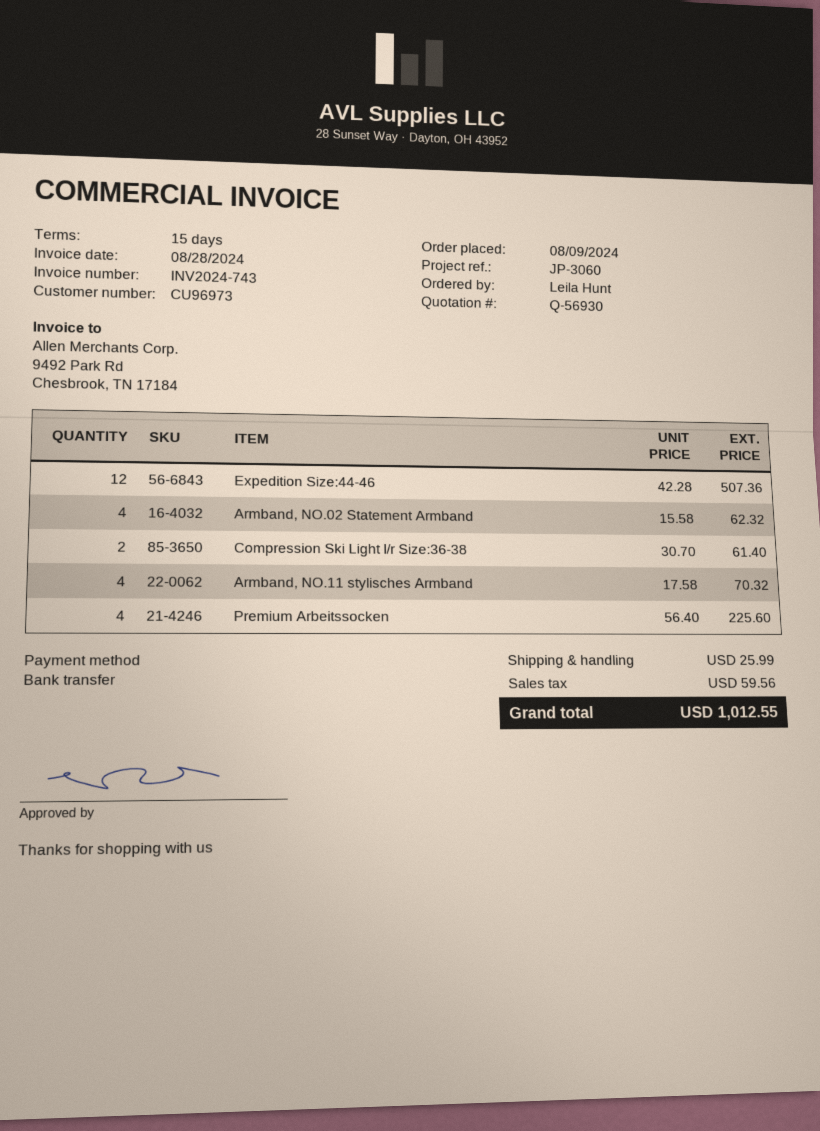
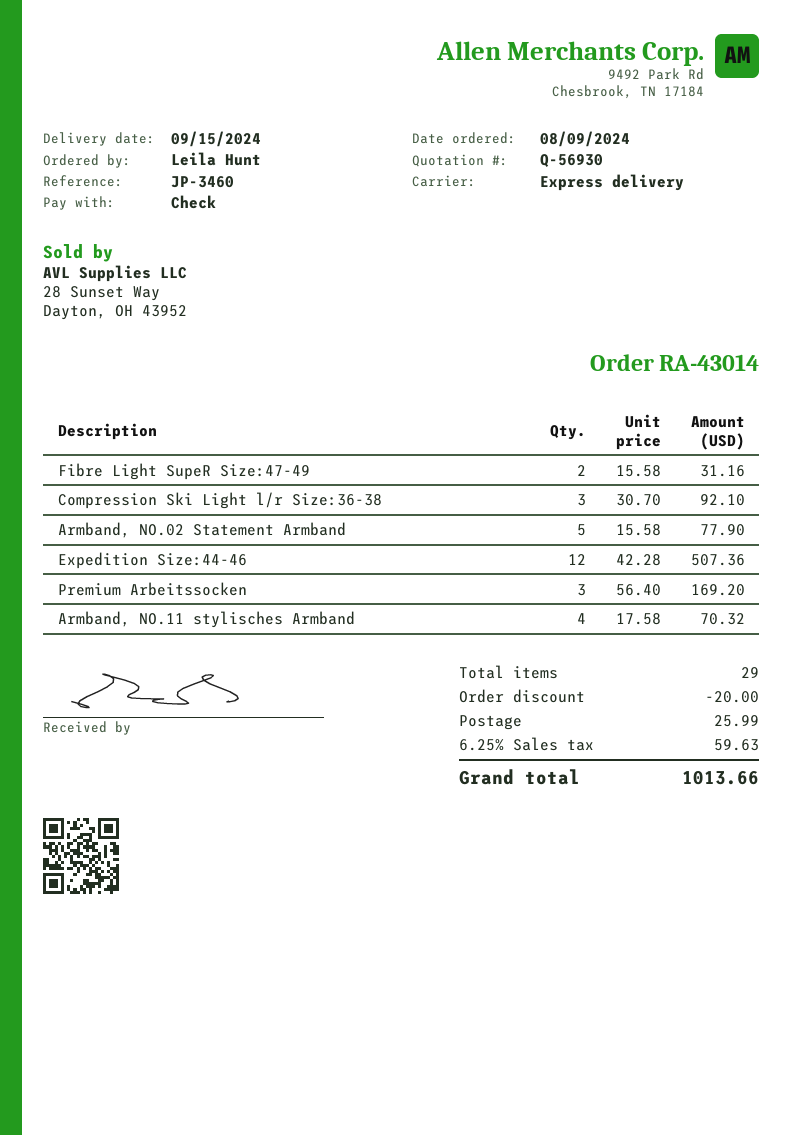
reference: JP-3060 -> JP-3460
payment method: bank transfer -> cheque
Armband, NO.02 Statement Armband: 4 x 15.58 = 62.32 -> 5 x 15.58 = 77.90
Compression Ski Light l/r Size:36-38: 2 x 30.70 = 61.40 -> 3 x 30.70 = 92.10
Premium Arbeitssocken: 4 x 56.40 = 225.60 -> 3 x 56.40 = 169.20
Fibre Light SupeR Size:47-49: none -> 2 x 15.58 = 31.16
discount: none -> 20.00
tax: 59.56 -> 59.63
total: 1012.55 -> 1013.66

